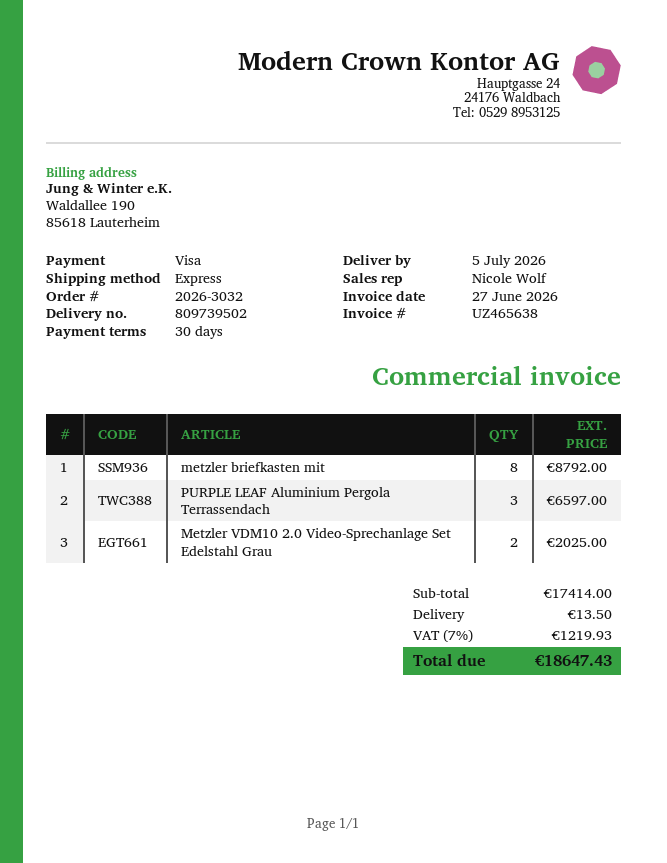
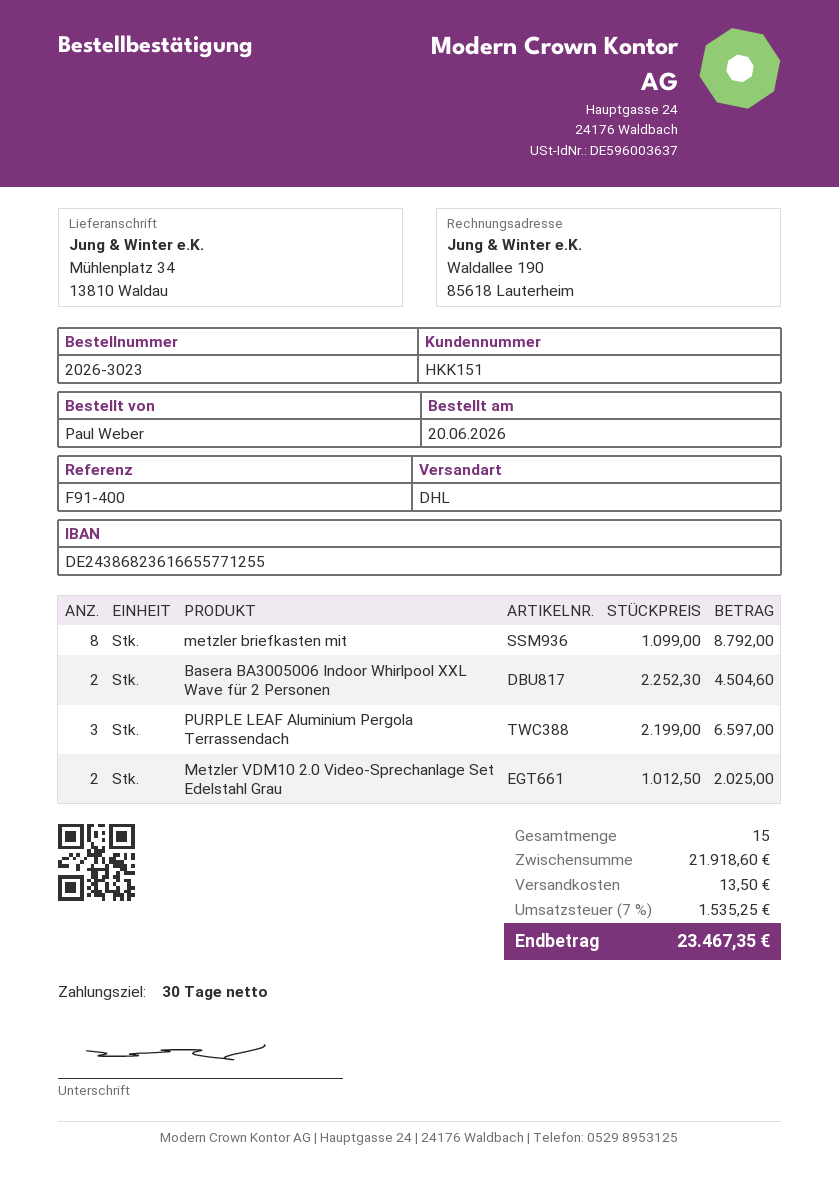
order number: 2026-3032 -> 2026-3023
shipping method: express -> DHL
Basera BA3005006 Indoor Whirlpool XXL Wave für 2 Personen: none -> 2 for 4504.60
subtotal: 17414.00 -> 21918.60
tax: 7% = 1219.93 -> 7% = 1535.25
total: 18647.43 -> 23467.35

